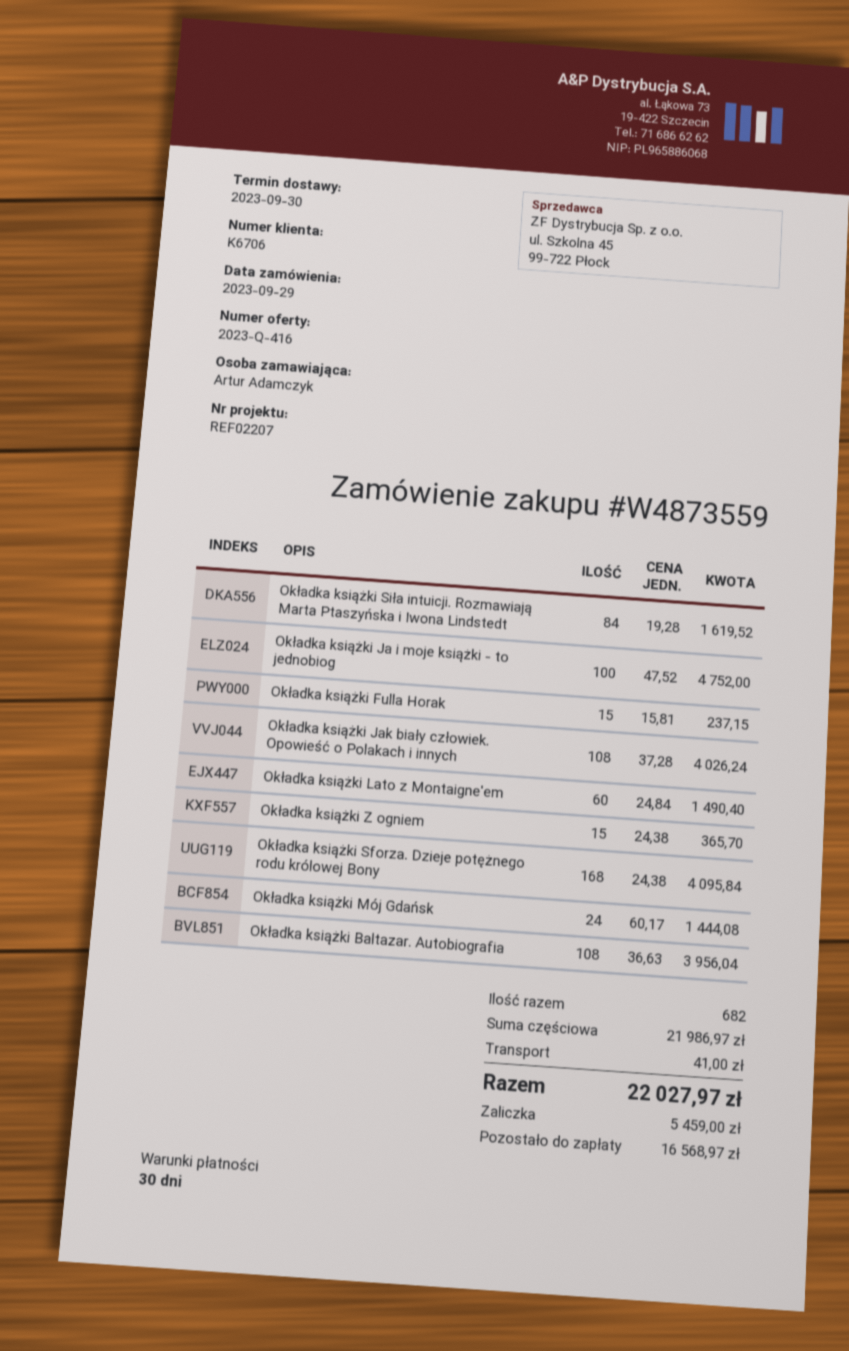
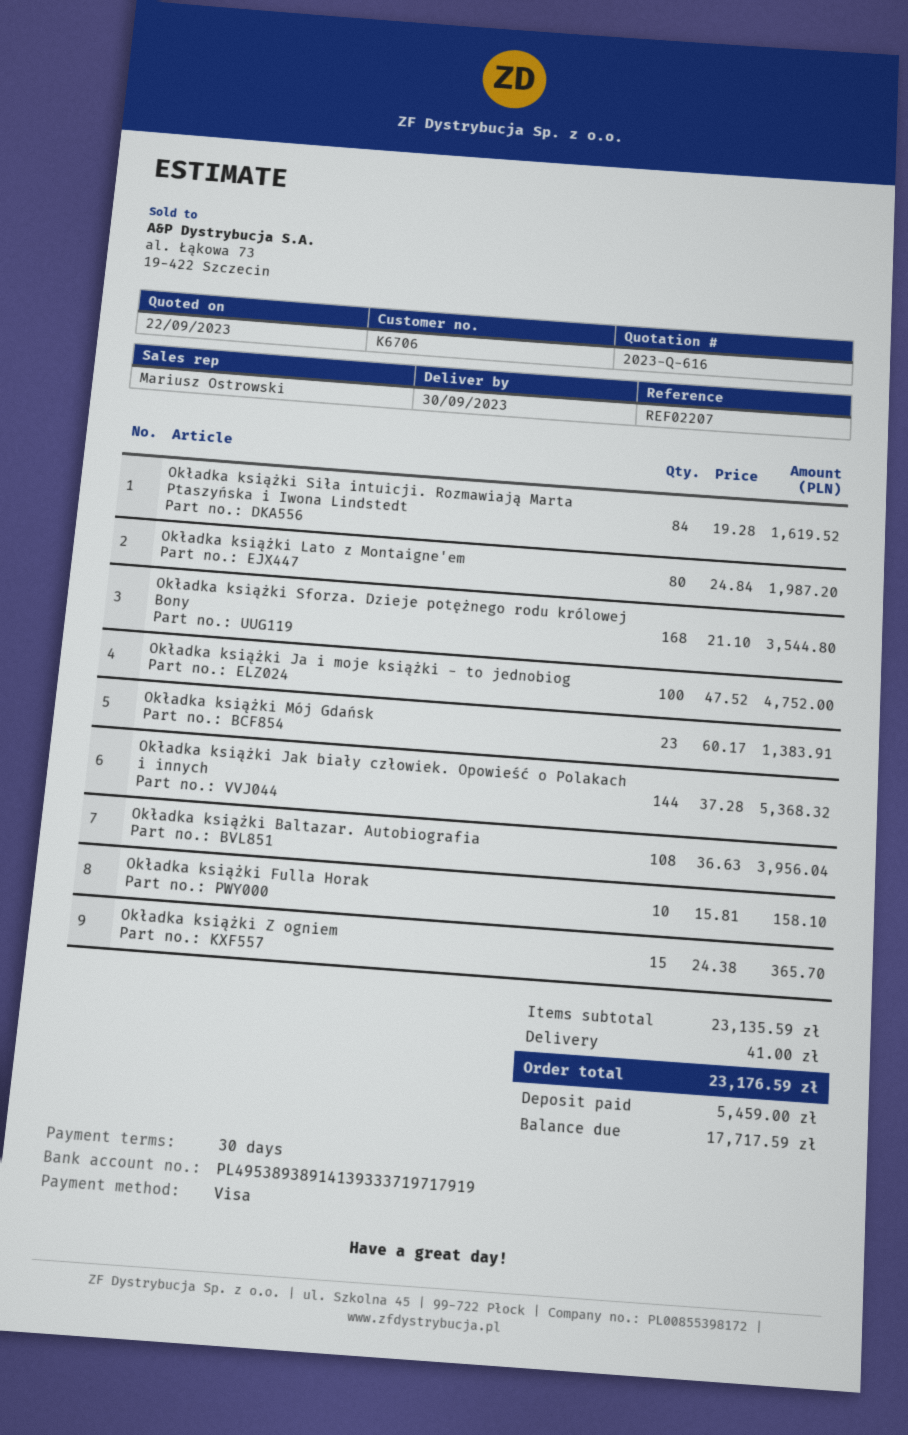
quote number: 2023-Q-416 -> 2023-Q-616
Okładka książki Fulla Horak: 15 x 15.81 = 237.15 -> 10 x 15.81 = 158.10
Okładka książki Jak biały człowiek. Opowieść o Polakach i innych: 108 x 37.28 = 4026.24 -> 144 x 37.28 = 5368.32
Okładka książki Lato z Montaigne'em: 60 x 24.84 = 1490.40 -> 80 x 24.84 = 1987.20
Okładka książki Sforza. Dzieje potężnego rodu królowej Bony: 168 x 24.38 = 4095.84 -> 168 x 21.10 = 3544.80
Okładka książki Mój Gdańsk: 24 x 60.17 = 1444.08 -> 23 x 60.17 = 1383.91
subtotal: 21986.97 -> 23135.59
total: 22027.97 -> 23176.59
balance: 16568.97 -> 17717.59

